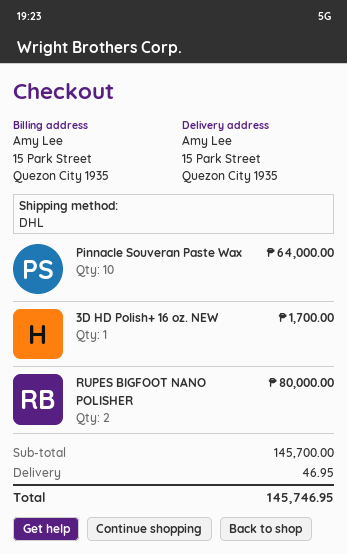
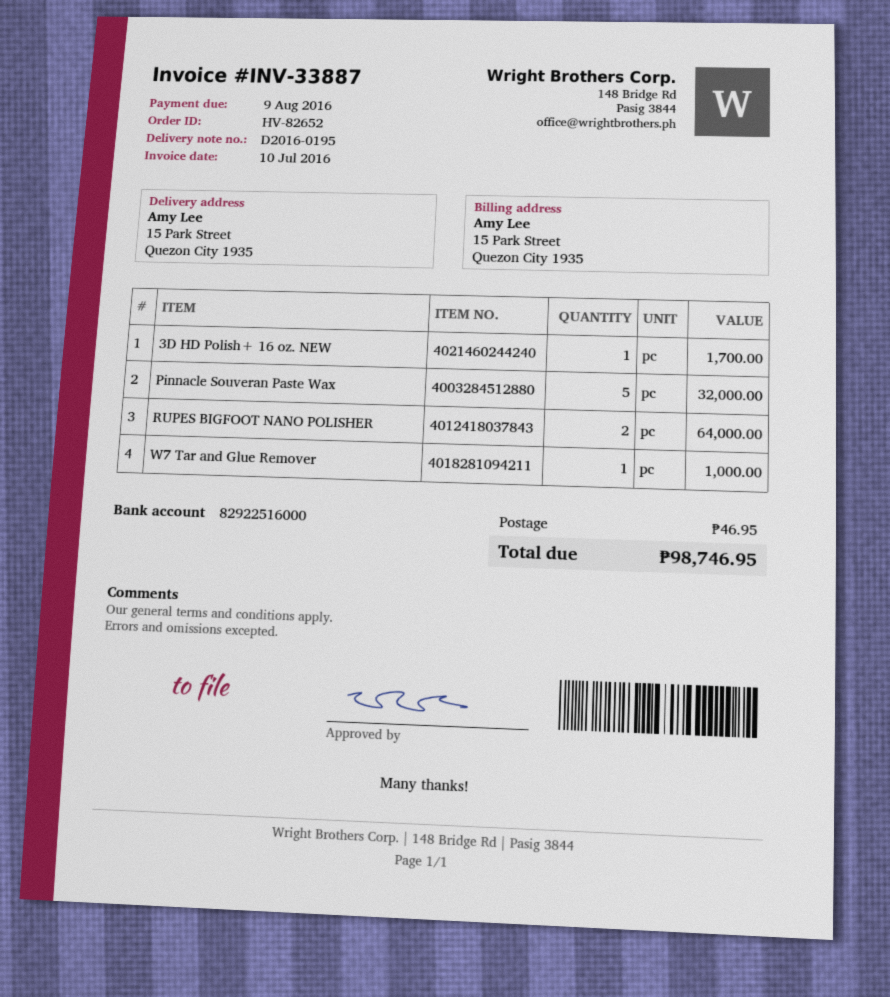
Pinnacle Souveran Paste Wax: 10 for 64000.00 -> 5 for 32000.00
RUPES BIGFOOT NANO POLISHER: 2 for 80000.00 -> 2 for 64000.00
W7 Tar and Glue Remover: none -> 1 for 1000.00
total: 145746.95 -> 98746.95

